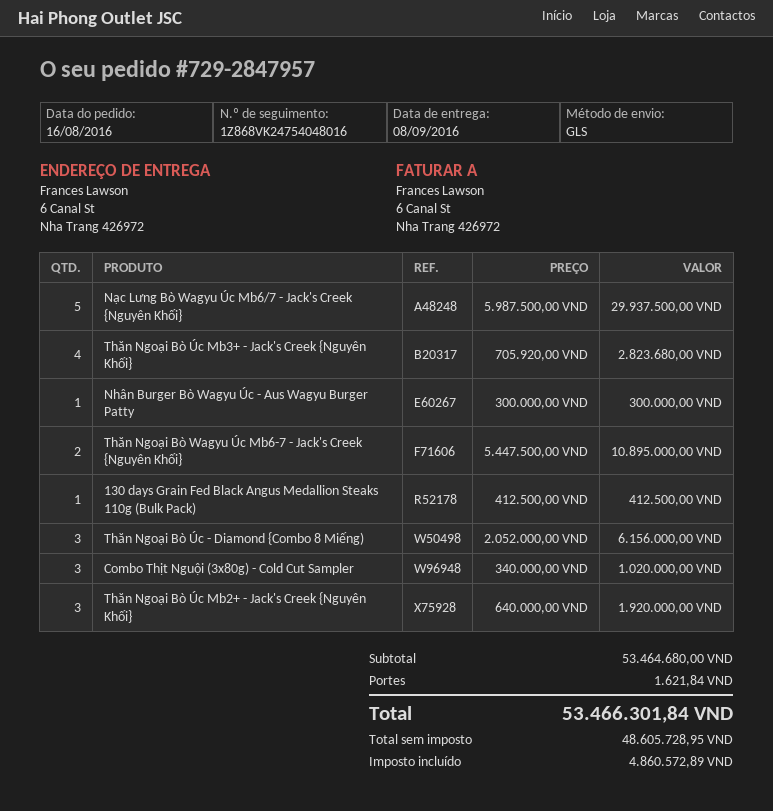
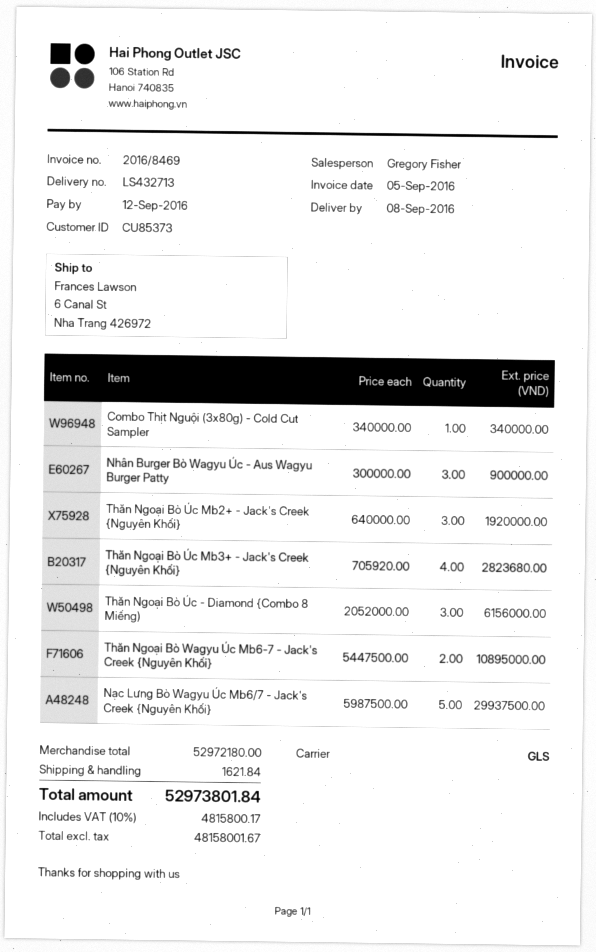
Nhân Burger Bò Wagyu Úc - Aus Wagyu Burger Patty: 1 x 300000.00 = 300000.00 -> 3 x 300000.00 = 900000.00
130 days Grain Fed Black Angus Medallion Steaks 110g (Bulk Pack): 1 x 412500.00 = 412500.00 -> none
Combo Thịt Nguội (3x80g) - Cold Cut Sampler: 3 x 340000.00 = 1020000.00 -> 1 x 340000.00 = 340000.00
subtotal: 53464680.00 -> 52972180.00
net: 48605728.95 -> 48158001.67
tax: 4860572.89 -> 4815800.17
total: 53466301.84 -> 52973801.84

